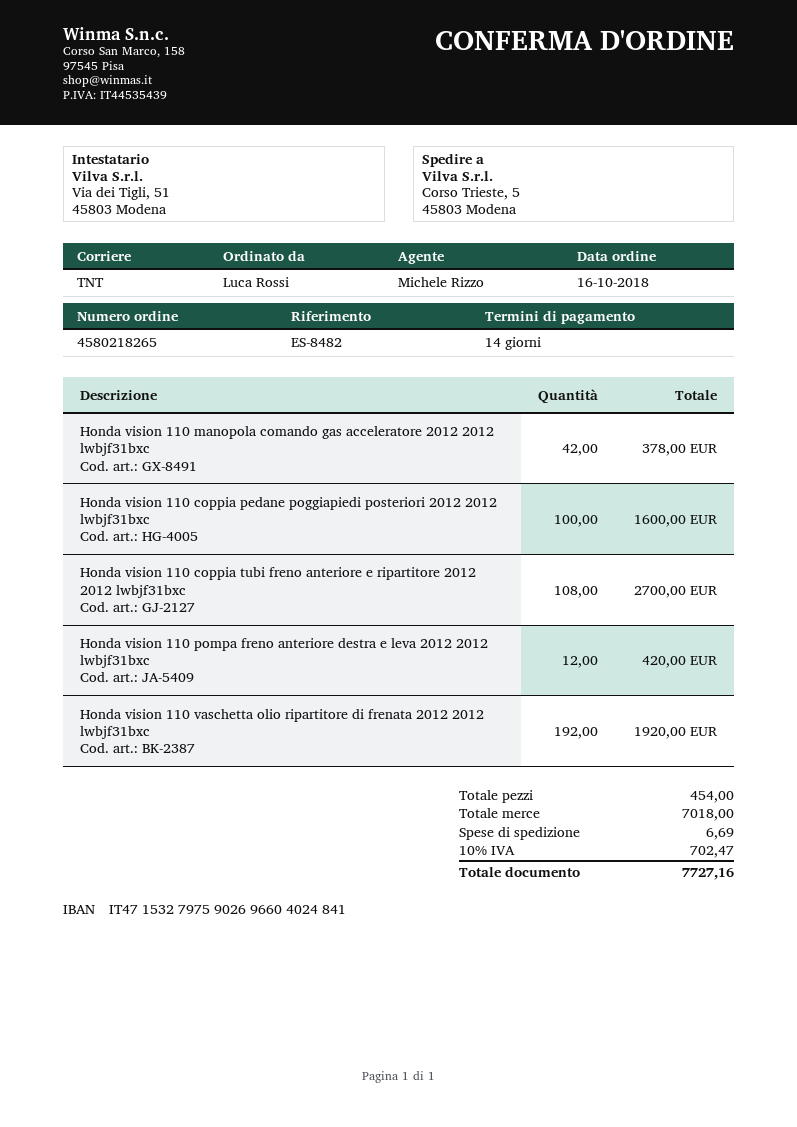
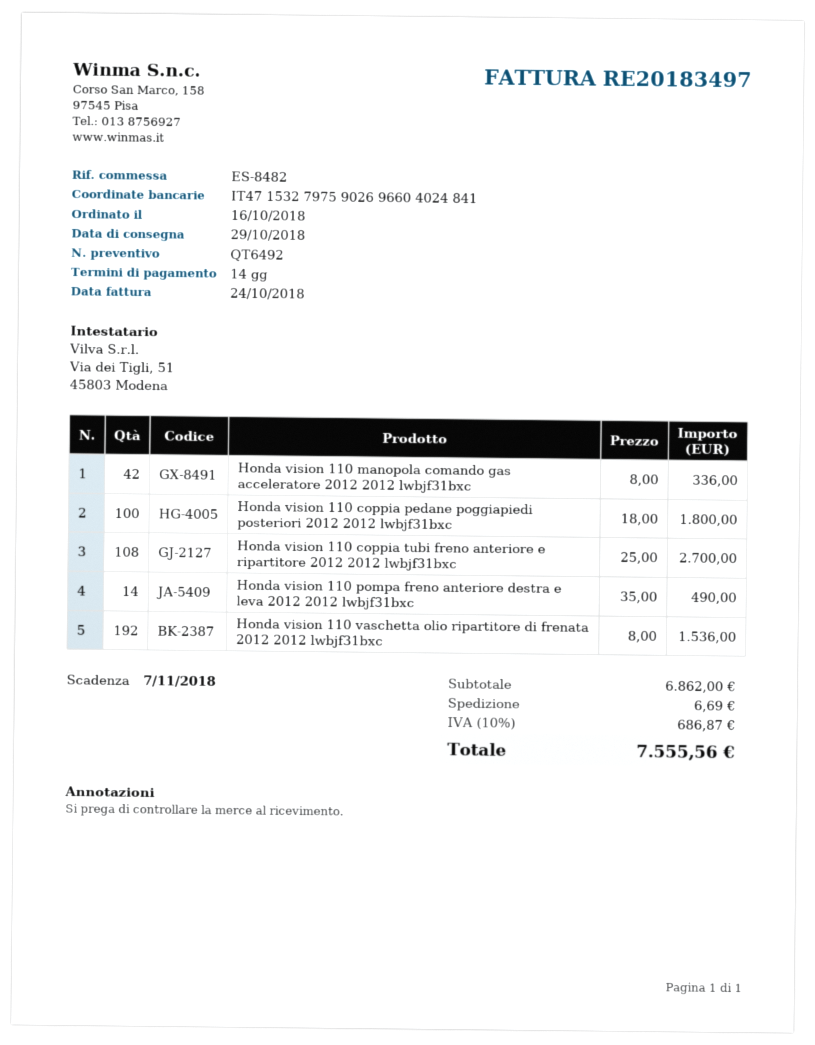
Honda vision 110 manopola comando gas acceleratore 2012 2012 lwbjf31bxc: 42 for 378.00 -> 42 for 336.00
Honda vision 110 coppia pedane poggiapiedi posteriori 2012 2012 lwbjf31bxc: 100 for 1600.00 -> 100 for 1800.00
Honda vision 110 pompa freno anteriore destra e leva 2012 2012 lwbjf31bxc: 12 for 420.00 -> 14 for 490.00
Honda vision 110 vaschetta olio ripartitore di frenata 2012 2012 lwbjf31bxc: 192 for 1920.00 -> 192 for 1536.00
subtotal: 7018.00 -> 6862.00
tax: 10% = 702.47 -> 10% = 686.87
total: 7727.16 -> 7555.56

